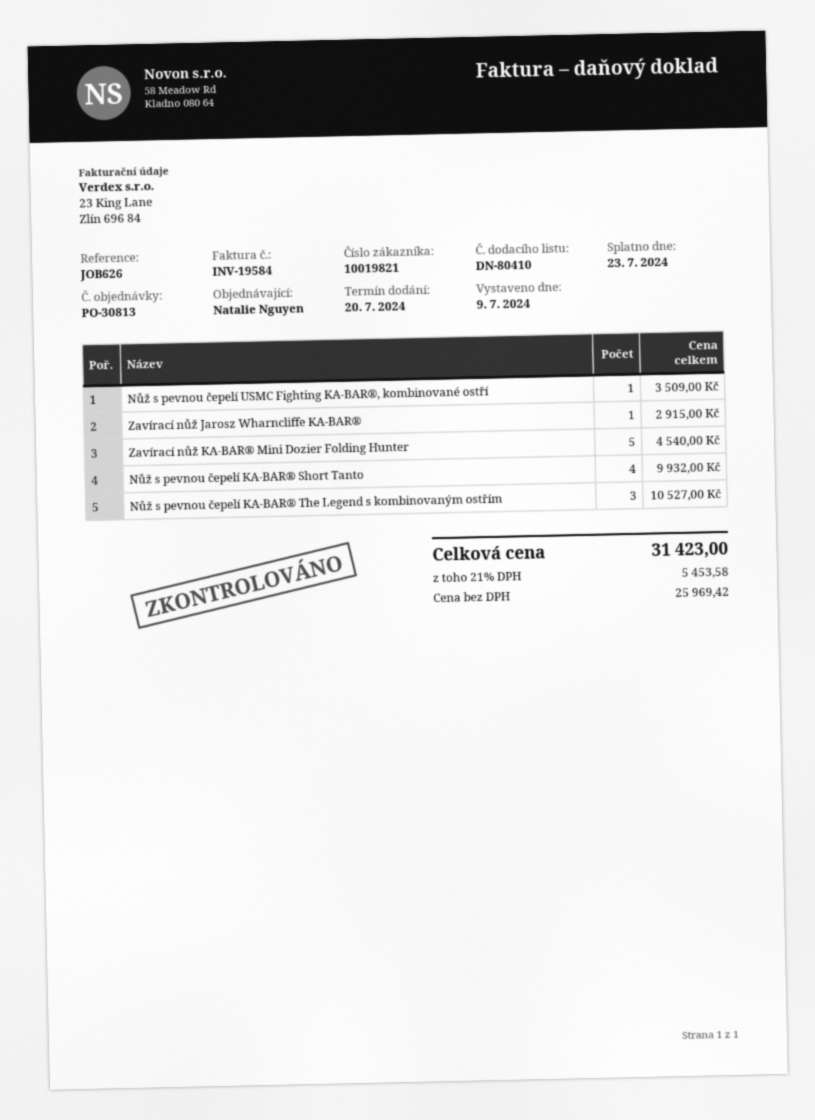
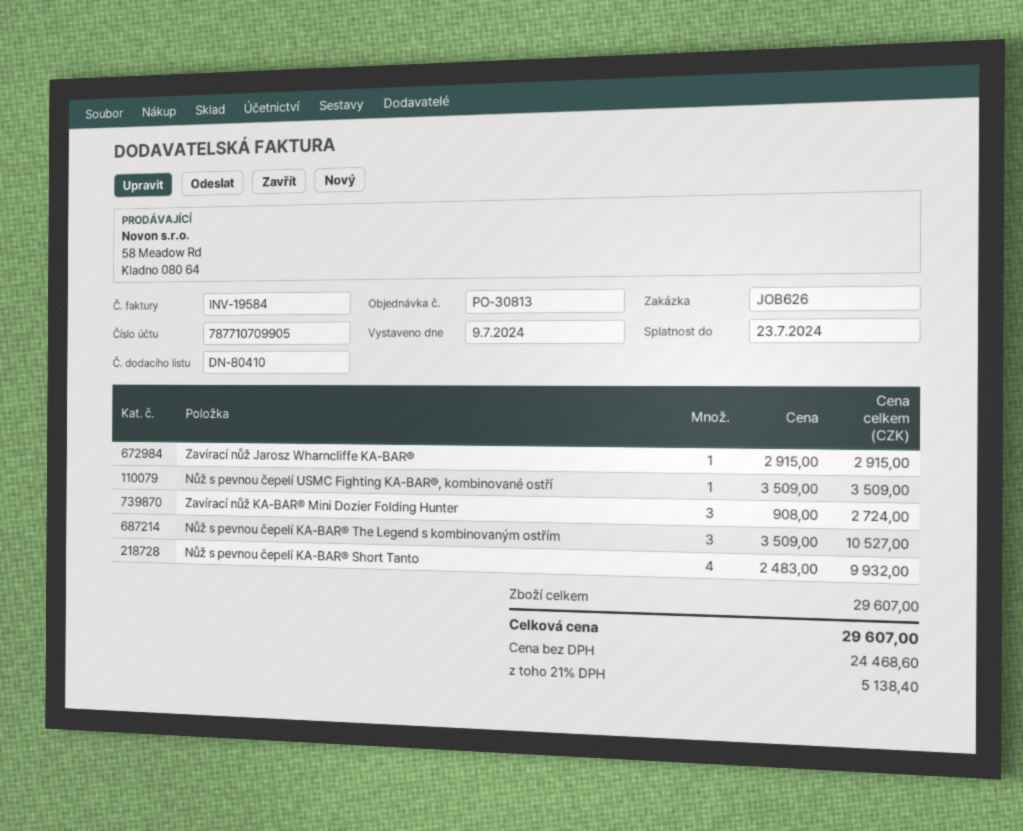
Zavírací nůž KA‑BAR® Mini Dozier Folding Hunter: 5 for 4540.00 -> 3 for 2724.00
net: 25969.42 -> 24468.60
tax: 21% = 5453.58 -> 21% = 5138.40
total: 31423.00 -> 29607.00

